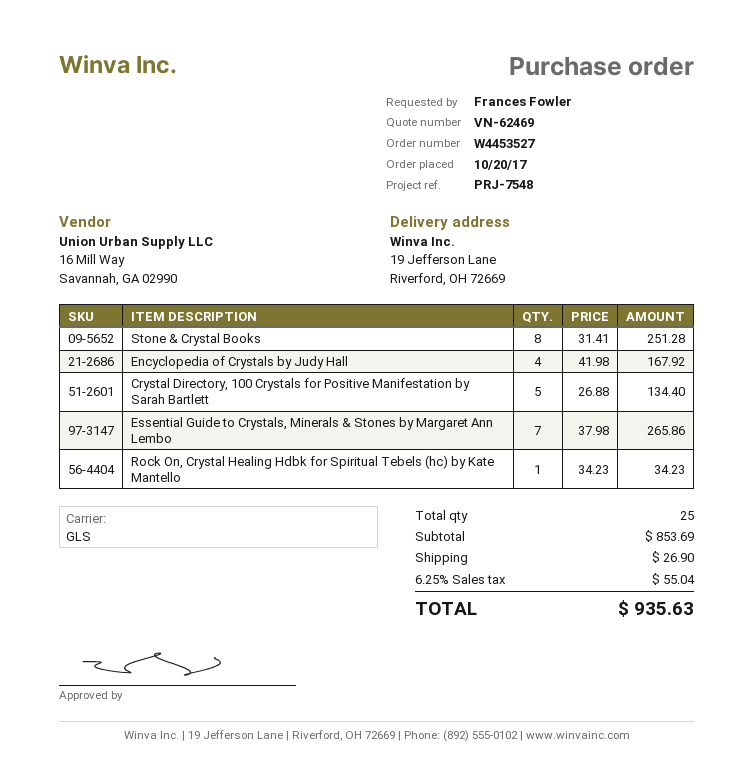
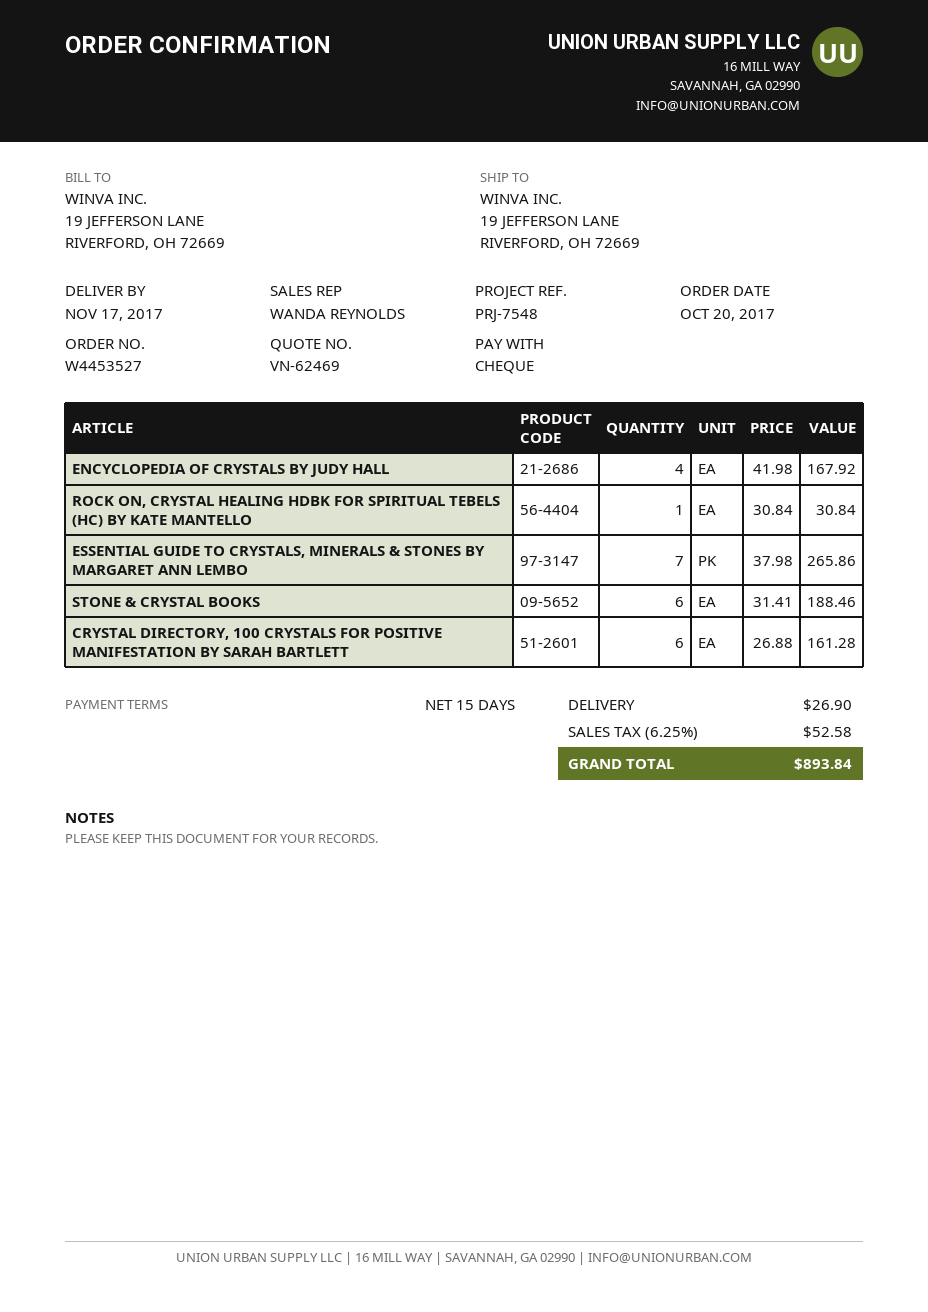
Stone & Crystal Books: 8 x 31.41 = 251.28 -> 6 x 31.41 = 188.46
Crystal Directory, 100 Crystals for Positive Manifestation by Sarah Bartlett: 5 x 26.88 = 134.40 -> 6 x 26.88 = 161.28
Rock On, Crystal Healing Hdbk for Spiritual Tebels (hc) by Kate Mantello: 1 x 34.23 = 34.23 -> 1 x 30.84 = 30.84
tax: 6.25% = 55.04 -> 6.25% = 52.58
total: 935.63 -> 893.84

